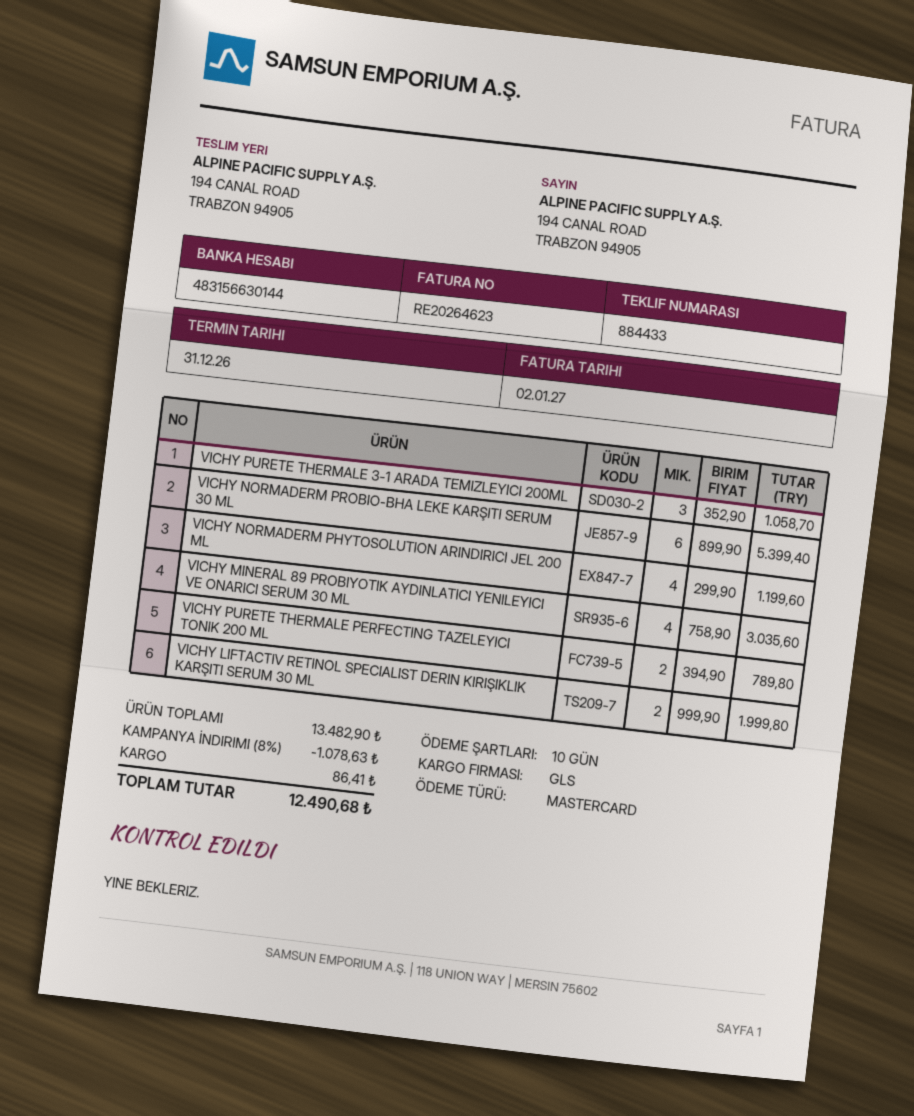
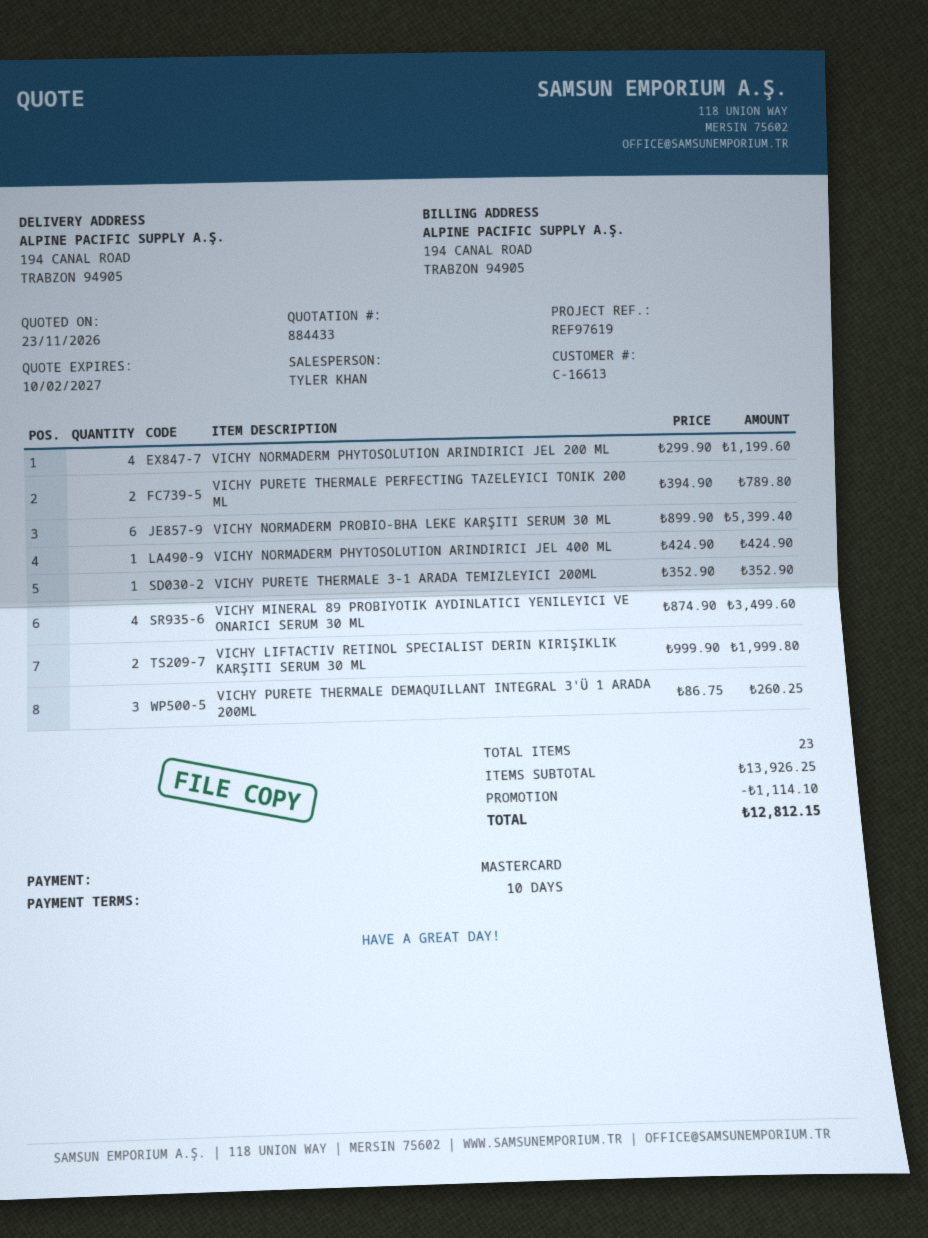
VICHY PURETE THERMALE 3-1 ARADA TEMIZLEYICI 200ML: 3 x 352.90 = 1058.70 -> 1 x 352.90 = 352.90
VICHY MINERAL 89 PROBIYOTIK AYDINLATICI YENILEYICI VE ONARICI SERUM 30 ML: 4 x 758.90 = 3035.60 -> 4 x 874.90 = 3499.60
VICHY NORMADERM PHYTOSOLUTION ARINDIRICI JEL 400 ML: none -> 1 x 424.90 = 424.90
VICHY PURETE THERMALE DEMAQUILLANT INTEGRAL 3'Ü 1 ARADA 200ML: none -> 3 x 86.75 = 260.25
subtotal: 13482.90 -> 13926.25
discount: 1078.63 -> 1114.10
shipping: 86.41 -> none
total: 12490.68 -> 12812.15

